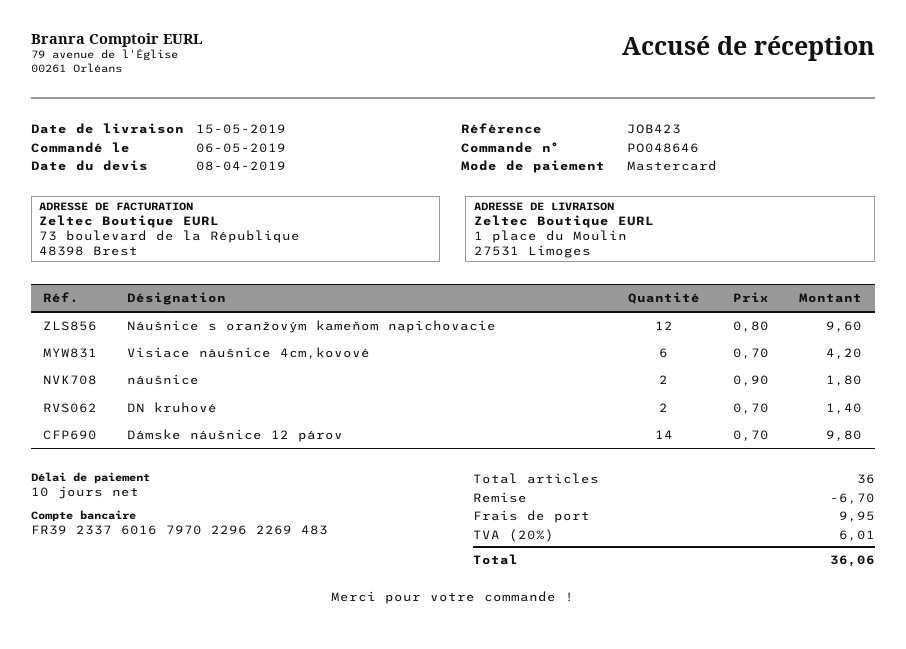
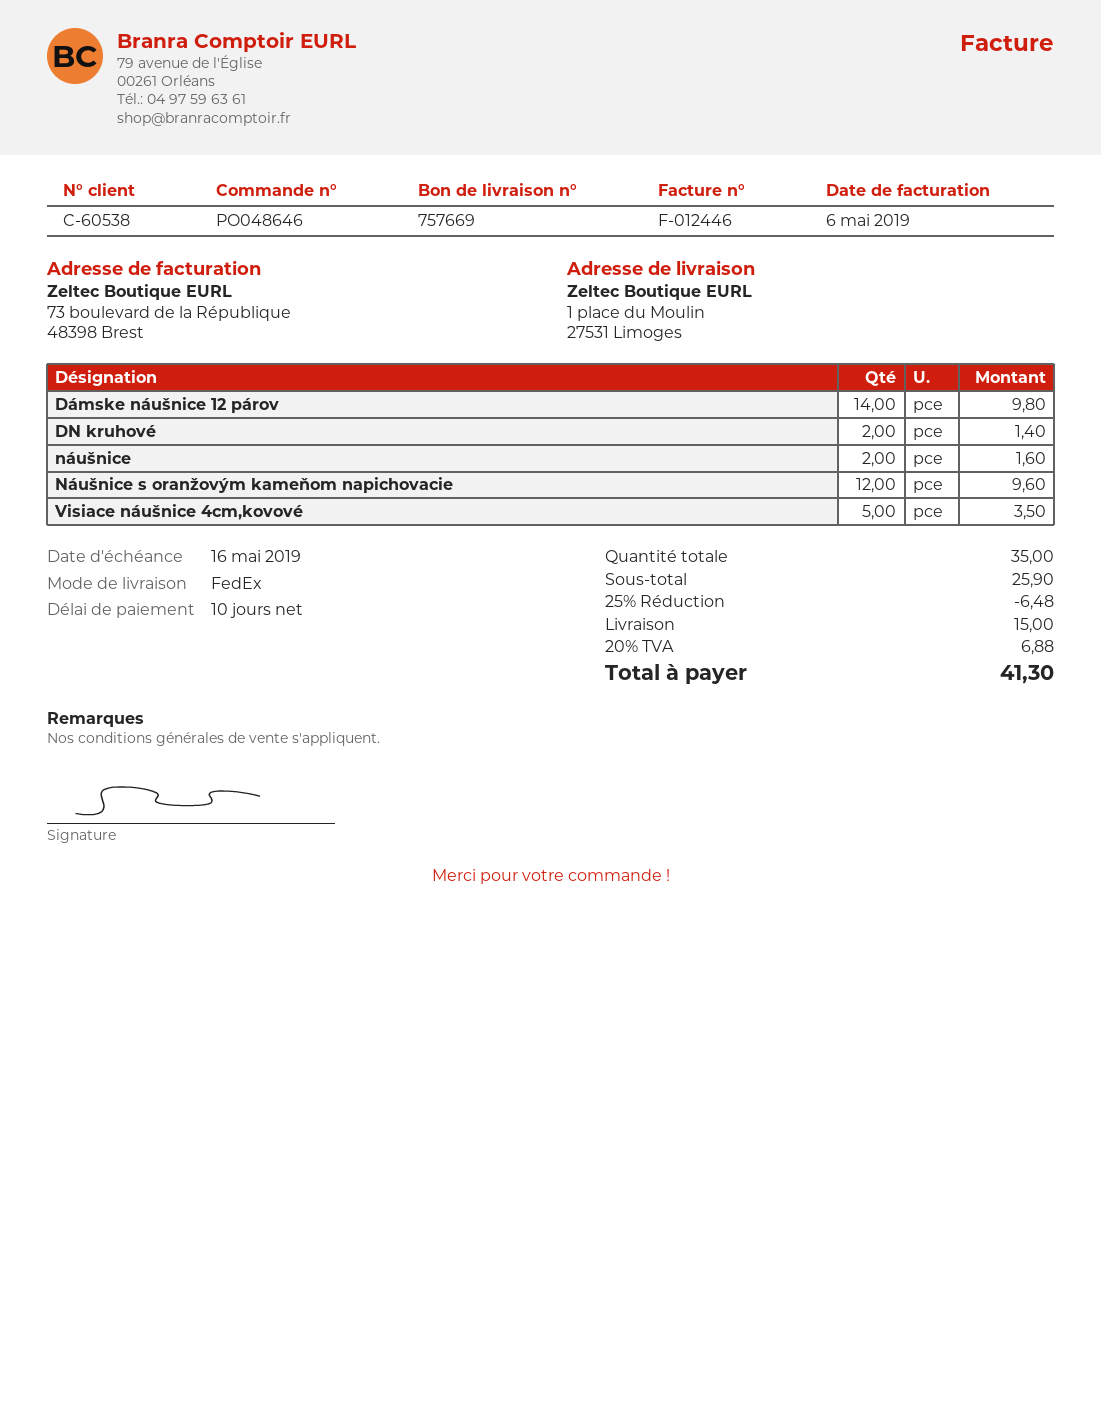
Visiace náušnice 4cm,kovové: 6 for 4.20 -> 5 for 3.50
náušnice: 2 for 1.80 -> 2 for 1.60
total quantity: 36 -> 35
discount: 6.70 -> 6.48
shipping: 9.95 -> 15.00
tax: 20% = 6.01 -> 20% = 6.88
total: 36.06 -> 41.30

